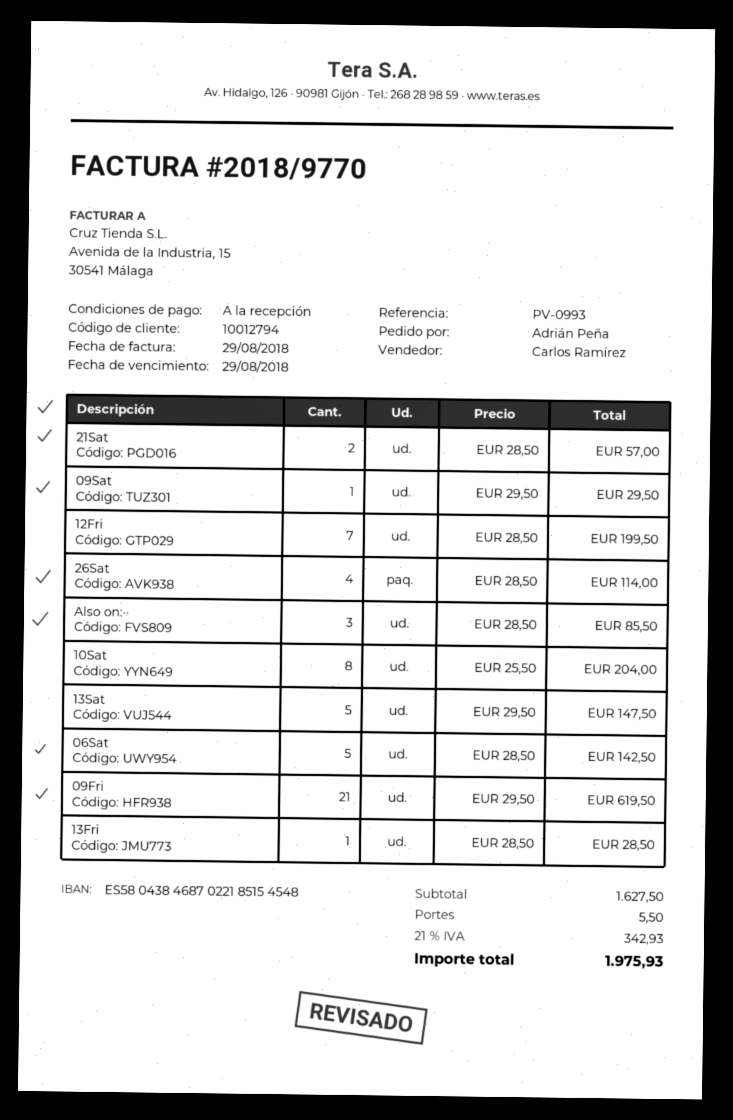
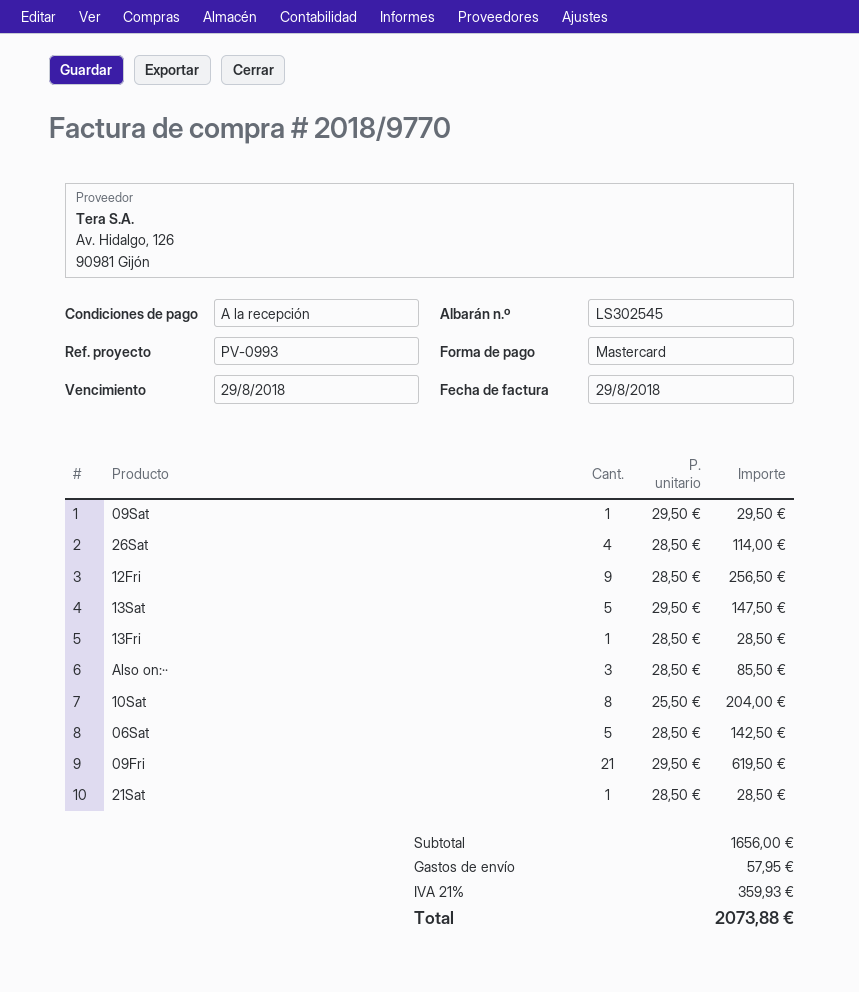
21Sat: 2 x 28.50 = 57.00 -> 1 x 28.50 = 28.50
12Fri: 7 x 28.50 = 199.50 -> 9 x 28.50 = 256.50
subtotal: 1627.50 -> 1656.00
shipping: 5.50 -> 57.95
tax: 21% = 342.93 -> 21% = 359.93
total: 1975.93 -> 2073.88

